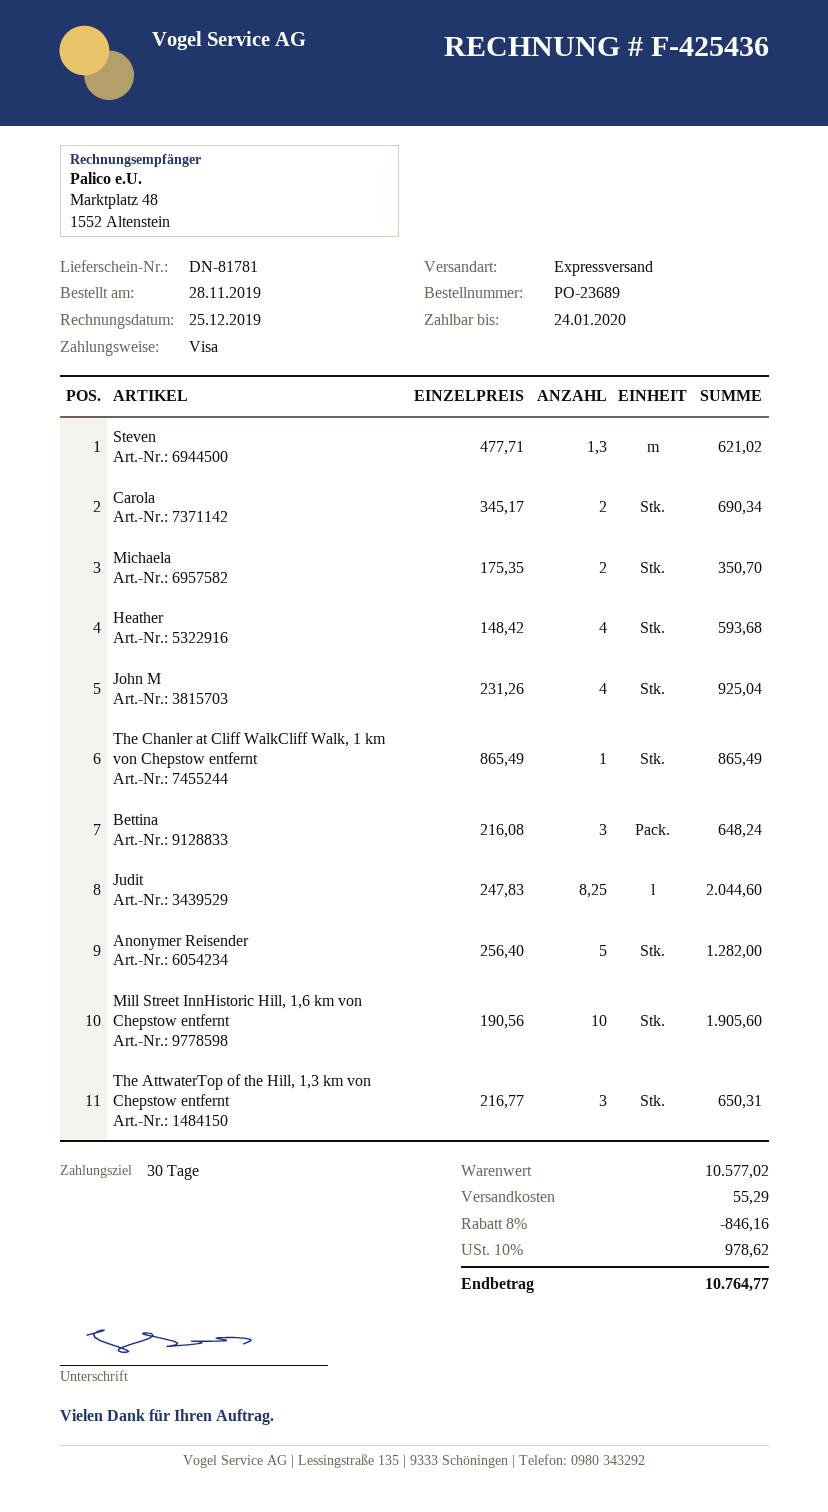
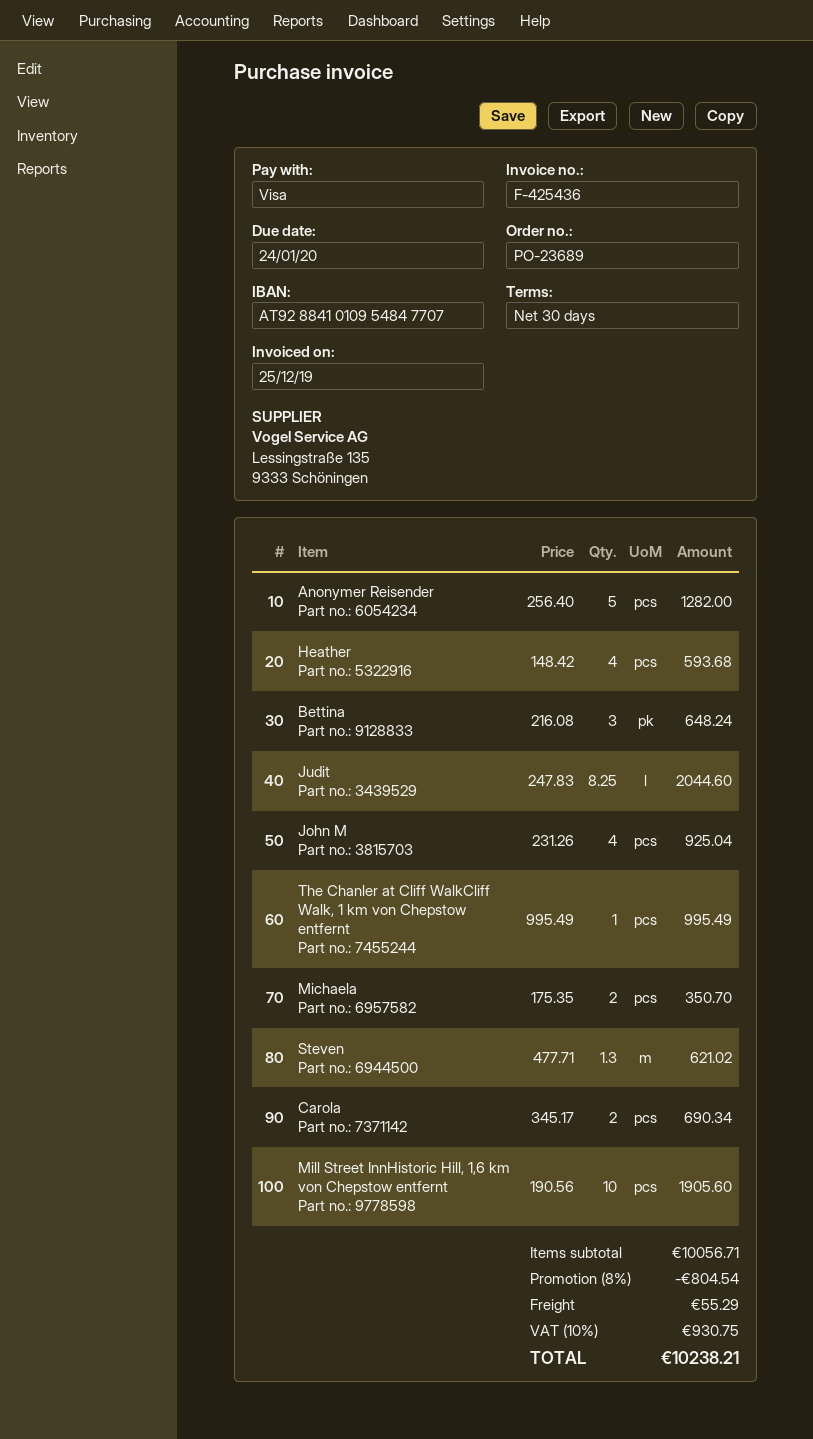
The Chanler at Cliff WalkCliff Walk, 1 km von Chepstow entfernt: 1 x 865.49 = 865.49 -> 1 x 995.49 = 995.49
The AttwaterTop of the Hill, 1,3 km von Chepstow entfernt: 3 x 216.77 = 650.31 -> none
subtotal: 10577.02 -> 10056.71
discount: 8% = 846.16 -> 8% = 804.54
tax: 10% = 978.62 -> 10% = 930.75
total: 10764.77 -> 10238.21

